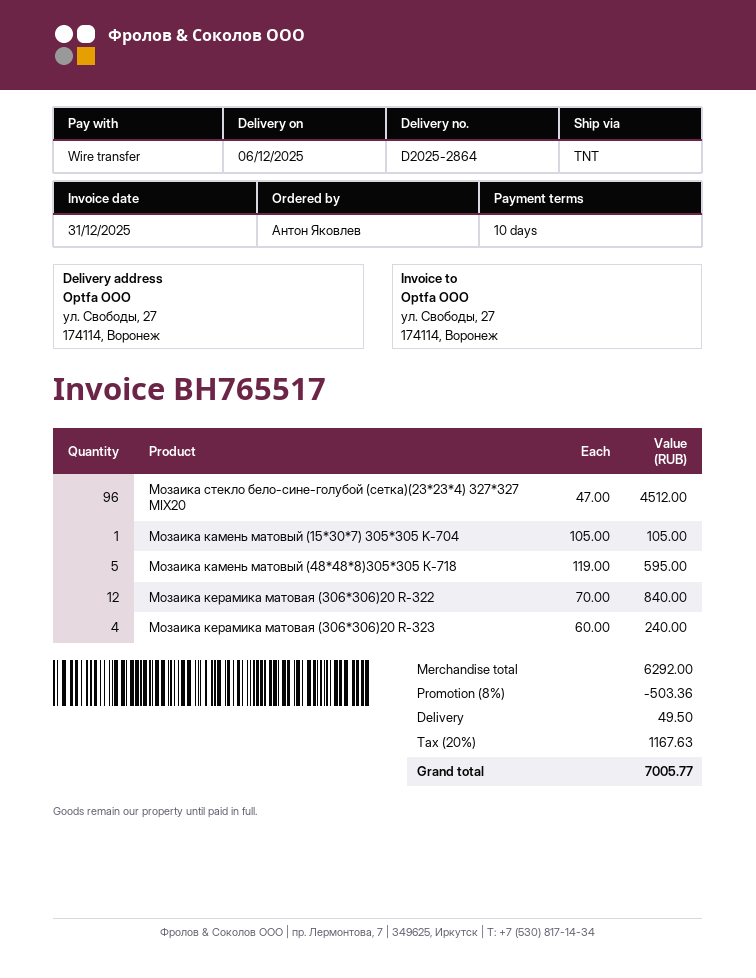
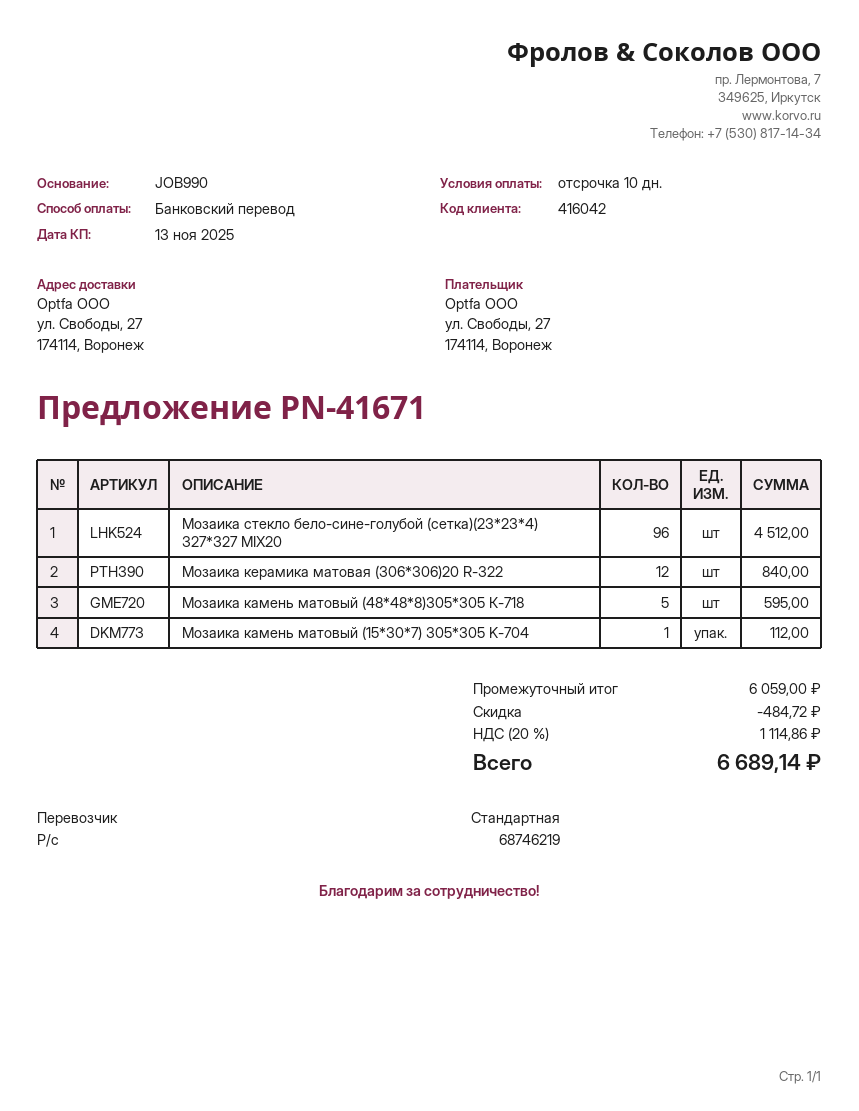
shipping method: TNT -> standard
Мозаика камень матовый (15*30*7) 305*305 K-704: 1 for 105.00 -> 1 for 112.00
Мозаика керамика матовая (306*306)20 R-323: 4 for 240.00 -> none
subtotal: 6292.00 -> 6059.00
discount: 503.36 -> 484.72
shipping: 49.50 -> none
tax: 20% = 1167.63 -> 20% = 1114.86
total: 7005.77 -> 6689.14

